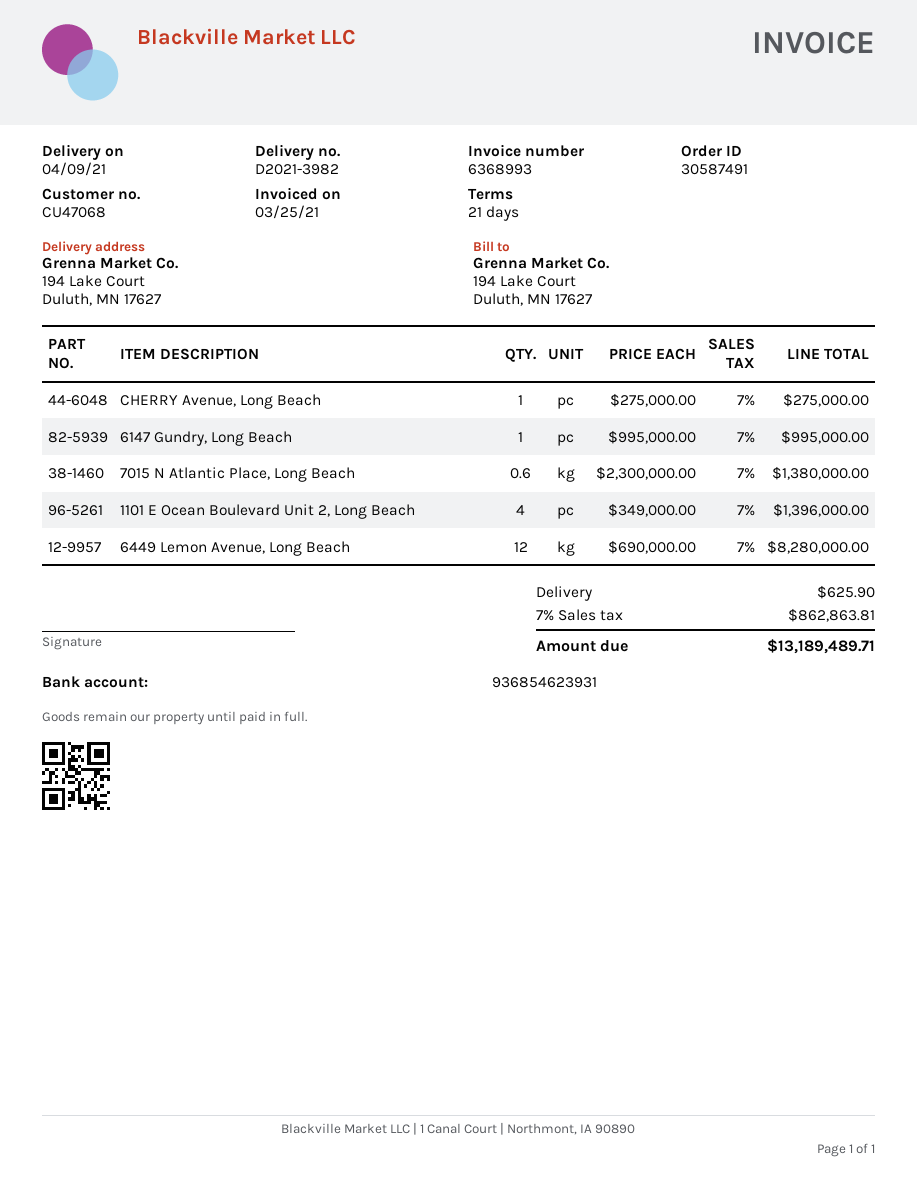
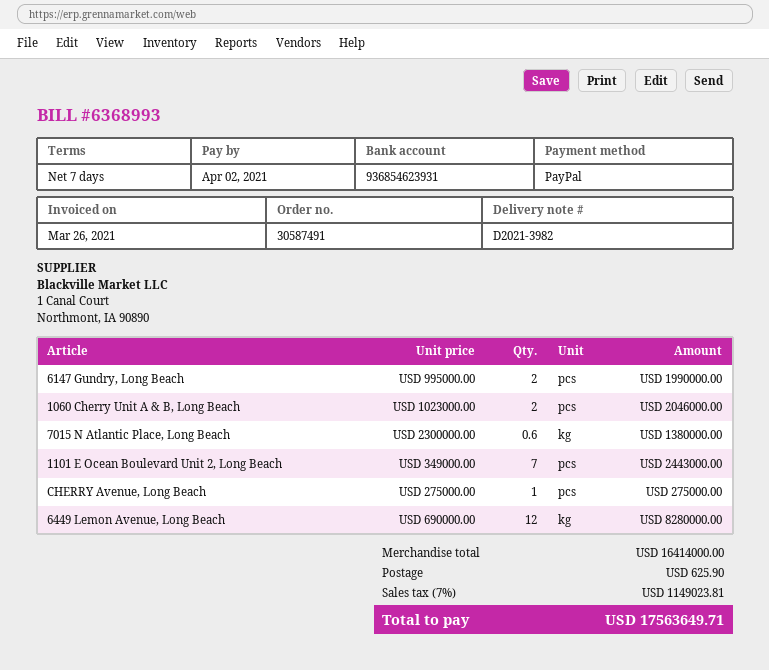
invoice date: 2021-03-25 -> 2021-03-26
payment terms: 21 days -> 7 days
6147 Gundry, Long Beach: 1 x 995000.00 = 995000.00 -> 2 x 995000.00 = 1990000.00
1101 E Ocean Boulevard Unit 2, Long Beach: 4 x 349000.00 = 1396000.00 -> 7 x 349000.00 = 2443000.00
1060 Cherry Unit A & B, Long Beach: none -> 2 x 1023000.00 = 2046000.00
tax: 7% = 862863.81 -> 7% = 1149023.81
total: 13189489.71 -> 17563649.71

